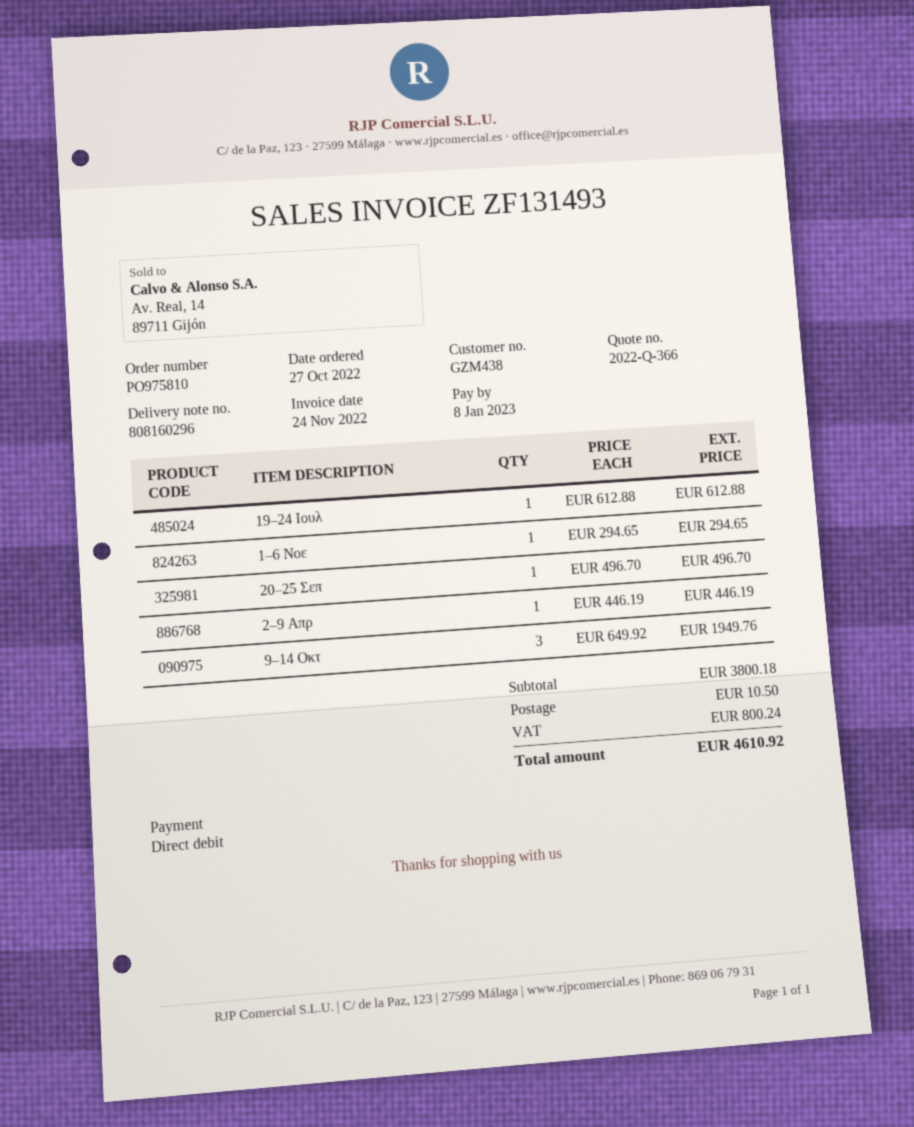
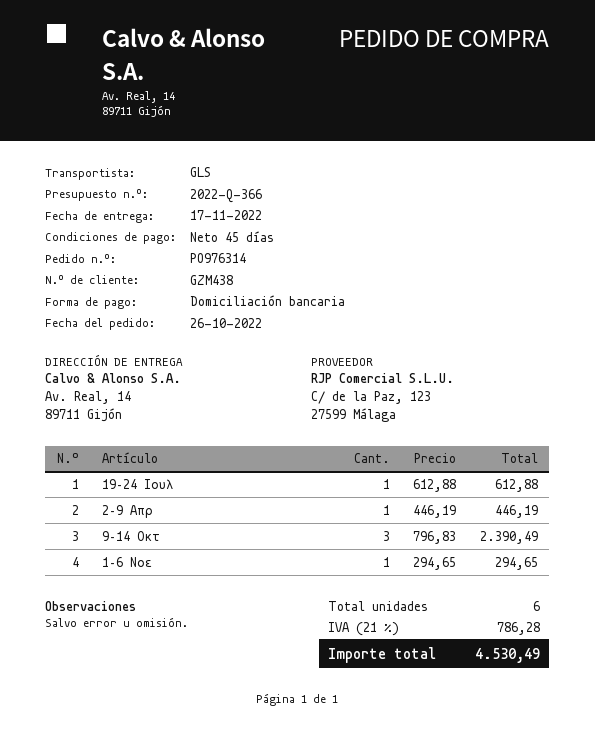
order number: PO975810 -> PO976314
order date: 2022-10-27 -> 2022-10-26
20–25 Σεπ: 1 x 496.70 = 496.70 -> none
9–14 Οκτ: 3 x 649.92 = 1949.76 -> 3 x 796.83 = 2390.49
shipping: 10.50 -> none
tax: 800.24 -> 786.28
total: 4610.92 -> 4530.49

